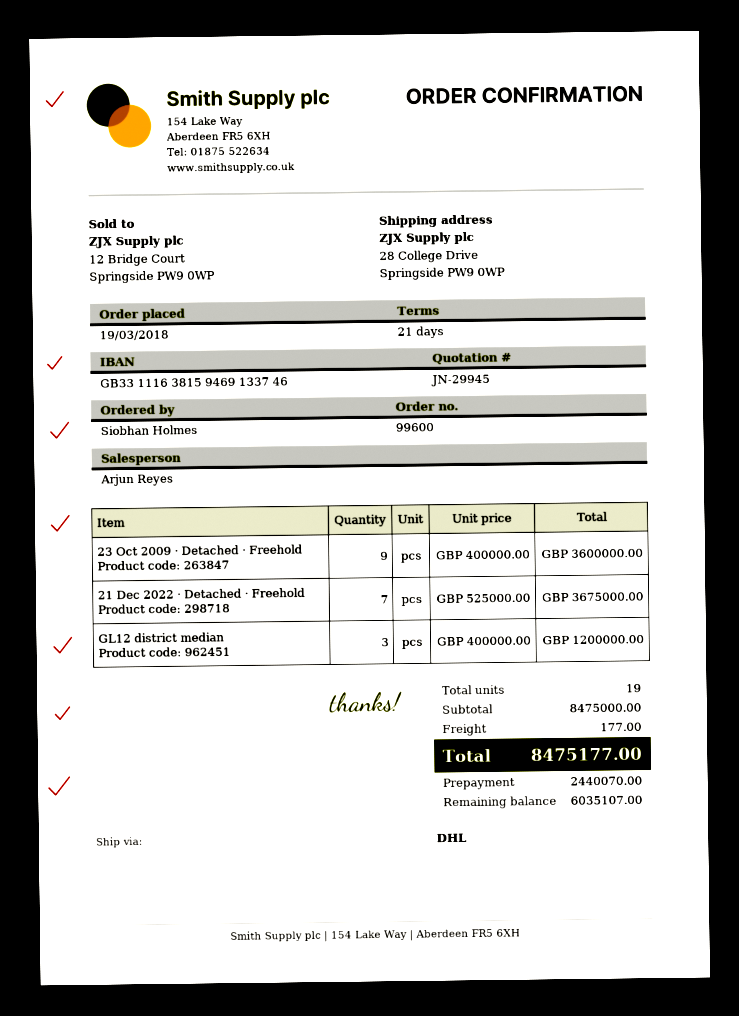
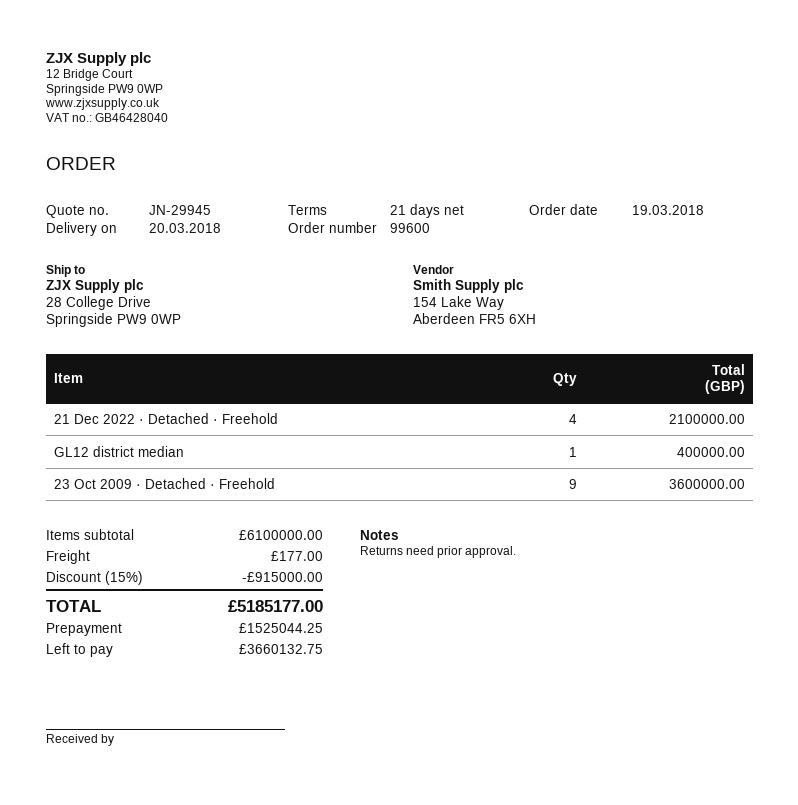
21 Dec 2022 · Detached · Freehold: 7 for 3675000.00 -> 4 for 2100000.00
GL12 district median: 3 for 1200000.00 -> 1 for 400000.00
subtotal: 8475000.00 -> 6100000.00
discount: none -> 15% = 915000.00
total: 8475177.00 -> 5185177.00
deposit: 2440070.00 -> 1525044.25
balance: 6035107.00 -> 3660132.75

